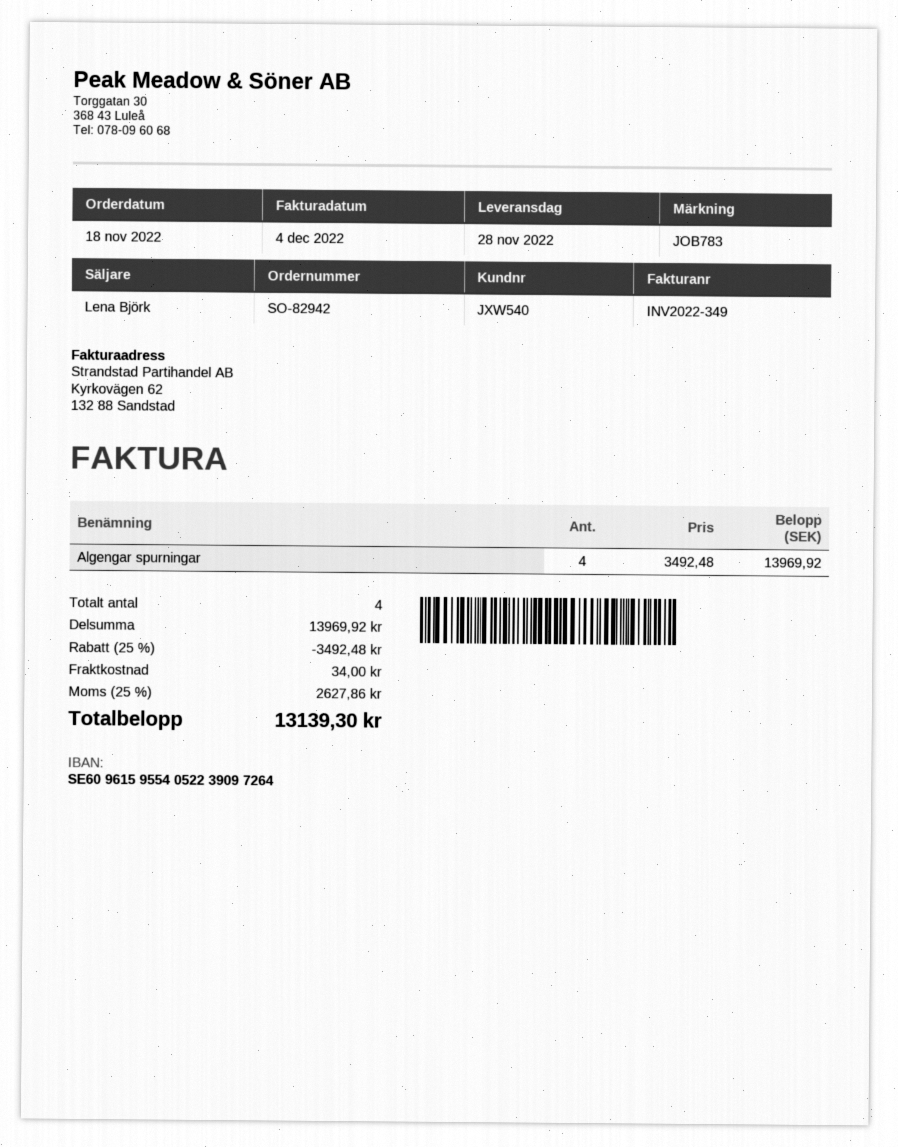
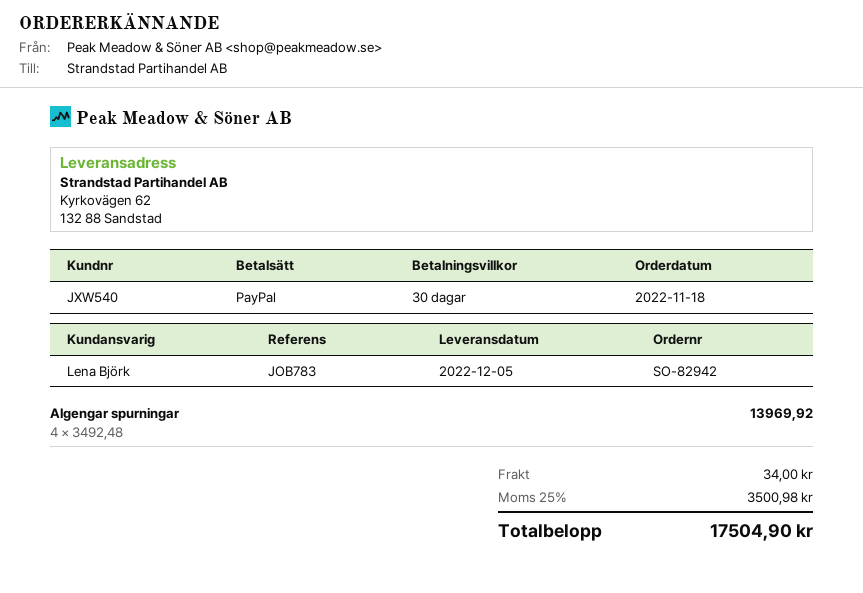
delivery date: 2022-11-28 -> 2022-12-05
discount: 25% = 3492.48 -> none
tax: 25% = 2627.86 -> 25% = 3500.98
total: 13139.30 -> 17504.90

